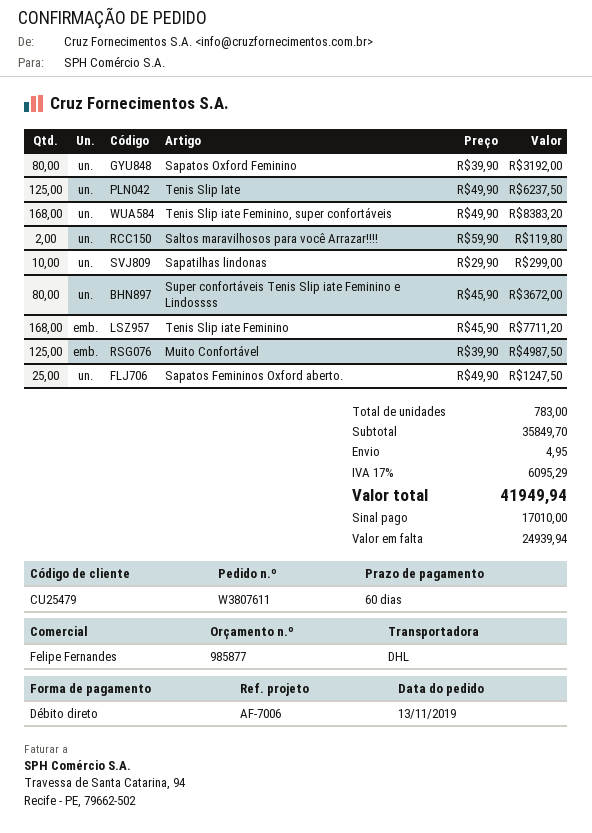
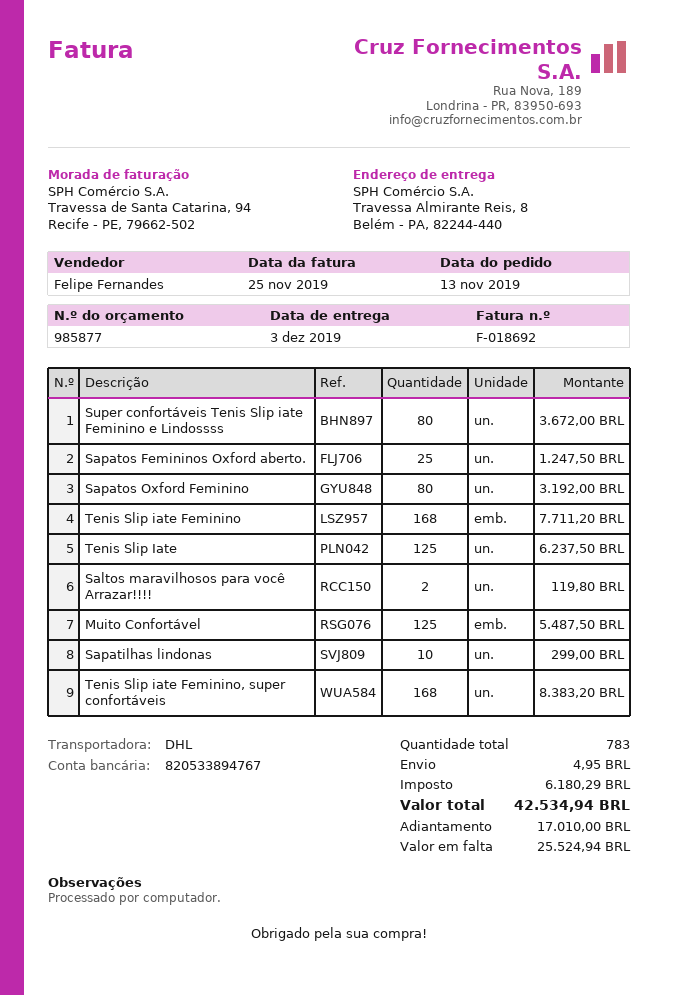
Muito Confortável: 125 for 4987.50 -> 125 for 5487.50
tax: 6095.29 -> 6180.29
total: 41949.94 -> 42534.94
balance: 24939.94 -> 25524.94

